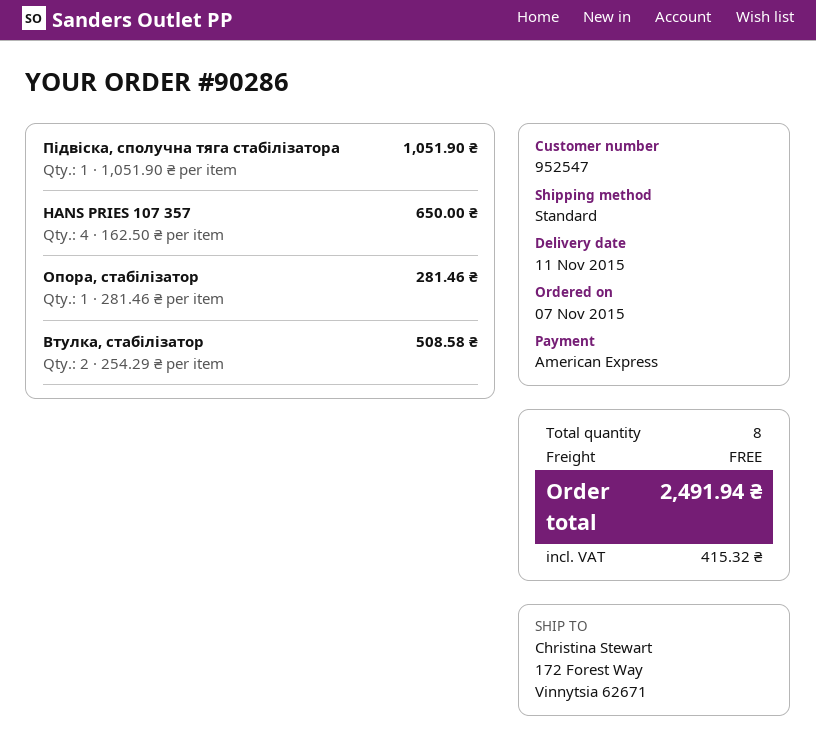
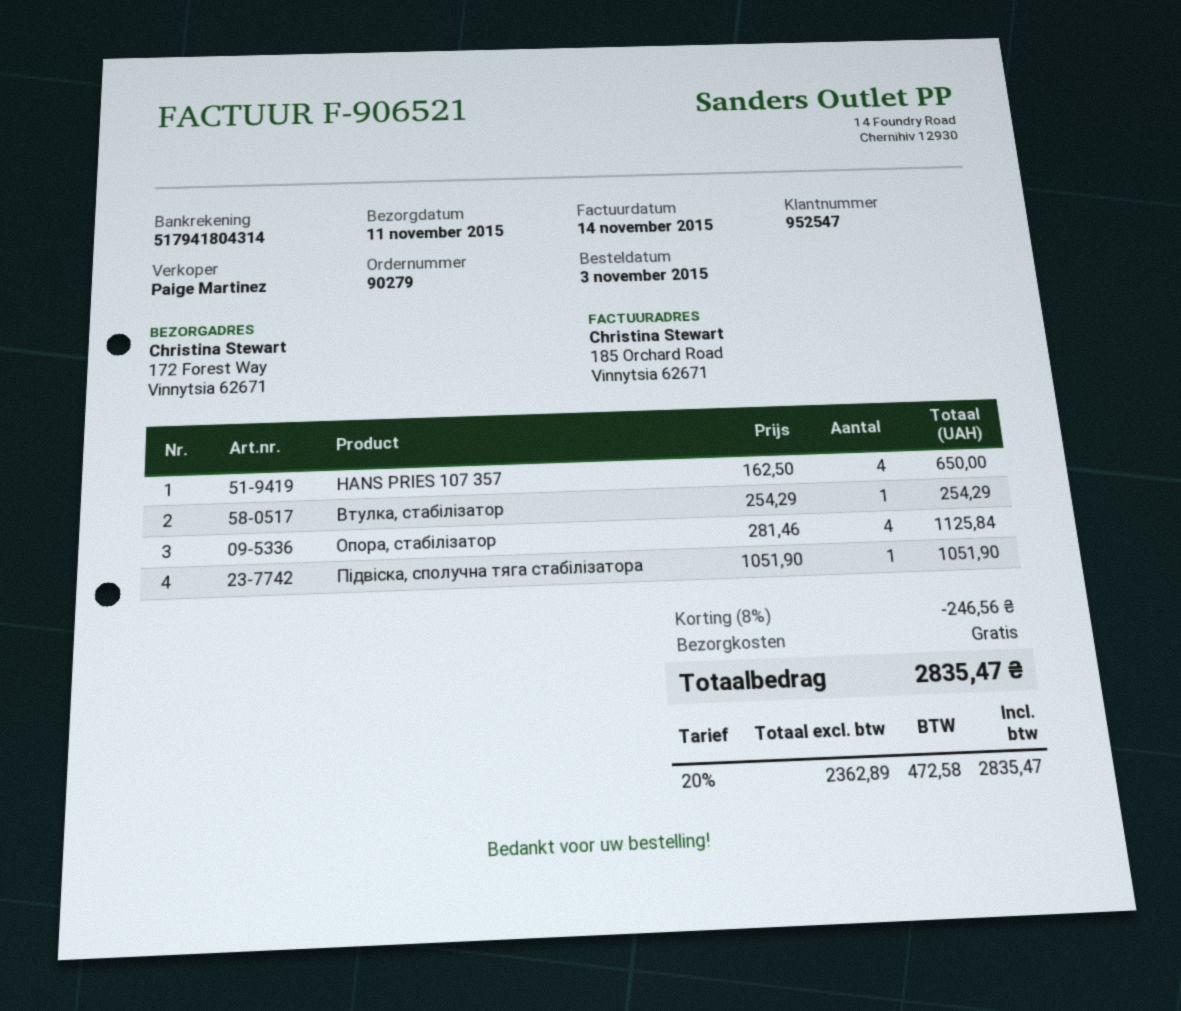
order number: 90286 -> 90279
order date: 2015-11-07 -> 2015-11-03
Опора, стабілізатор: 1 x 281.46 = 281.46 -> 4 x 281.46 = 1125.84
Втулка, стабілізатор: 2 x 254.29 = 508.58 -> 1 x 254.29 = 254.29
discount: none -> 8% = 246.56
tax: 415.32 -> 472.58
total: 2491.94 -> 2835.47

